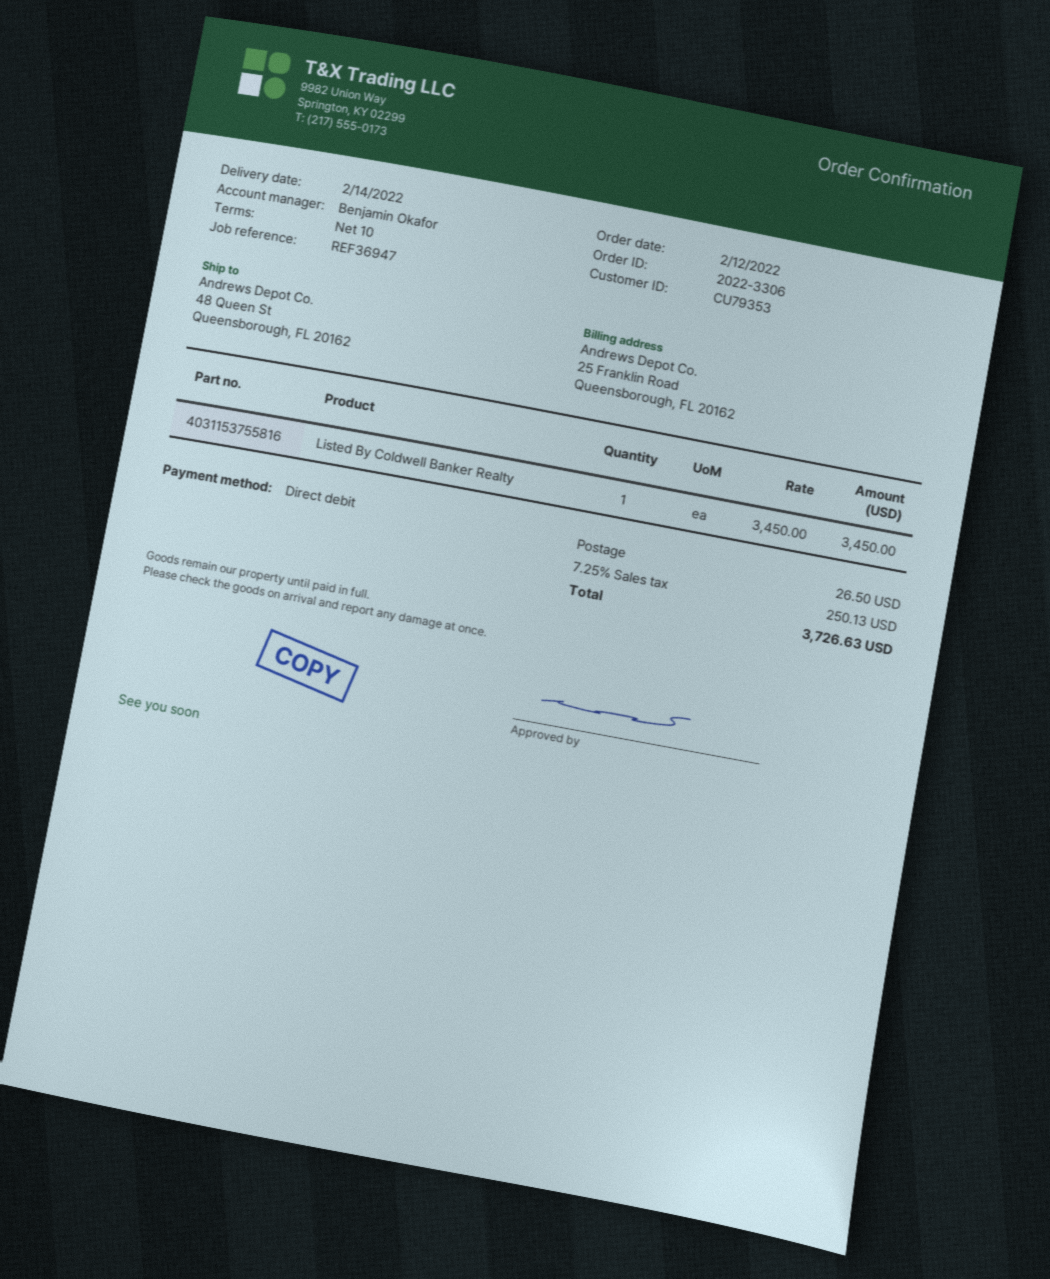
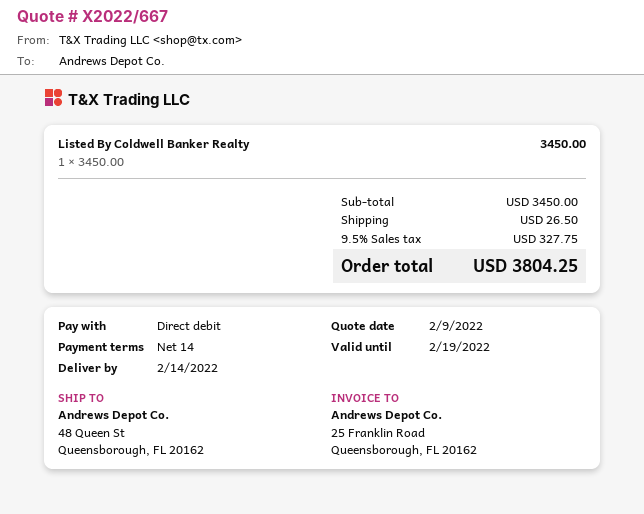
payment terms: 10 days -> 14 days
tax: 7.25% = 250.13 -> 9.5% = 327.75
total: 3726.63 -> 3804.25

